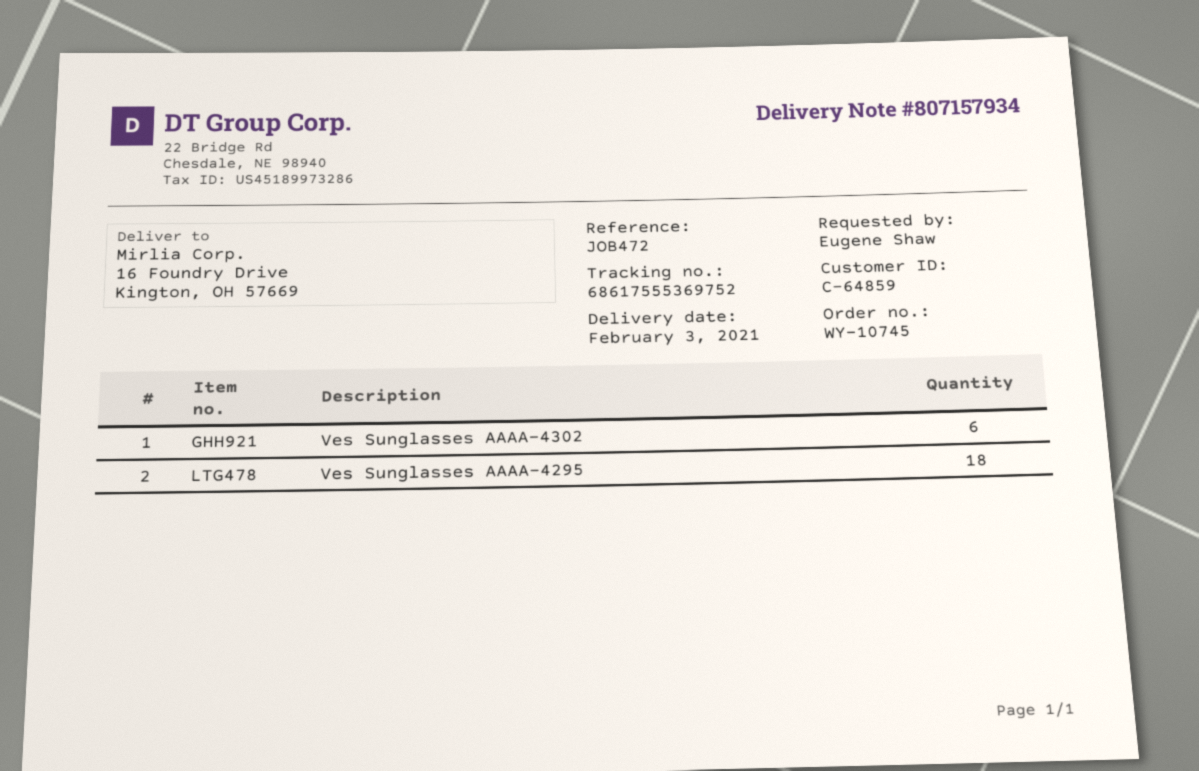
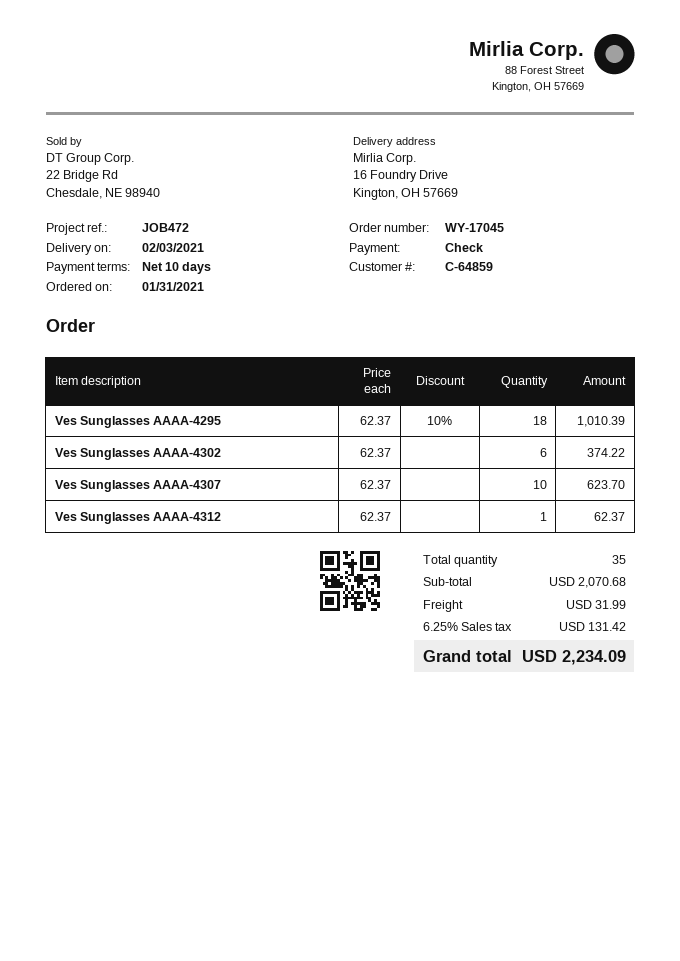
order number: WY-10745 -> WY-17045
Ves Sunglasses AAAA-4307: none -> 10
Ves Sunglasses AAAA-4312: none -> 1

